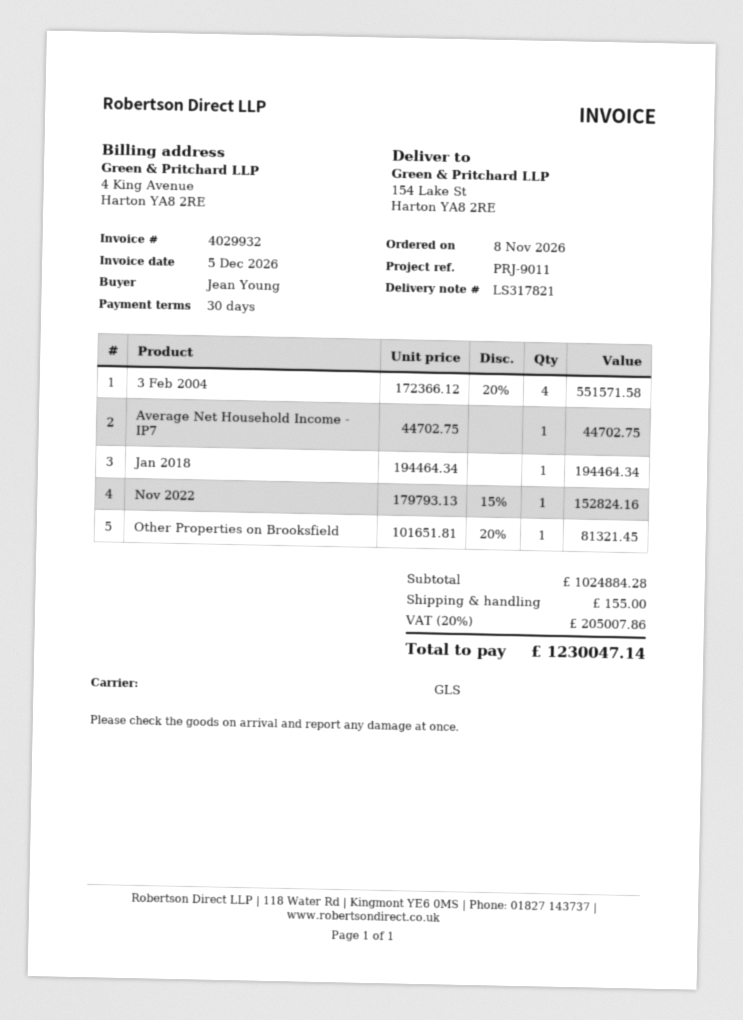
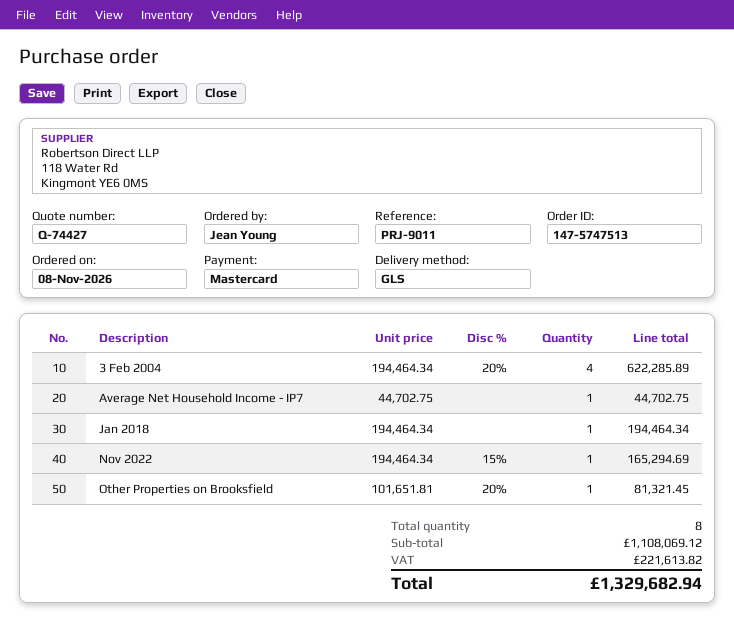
3 Feb 2004: 4 x 172366.12 - 20% = 551571.58 -> 4 x 194464.34 - 20% = 622285.89
Nov 2022: 1 x 179793.13 - 15% = 152824.16 -> 1 x 194464.34 - 15% = 165294.69
subtotal: 1024884.28 -> 1108069.12
shipping: 155.00 -> none
tax: 205007.86 -> 221613.82
total: 1230047.14 -> 1329682.94

